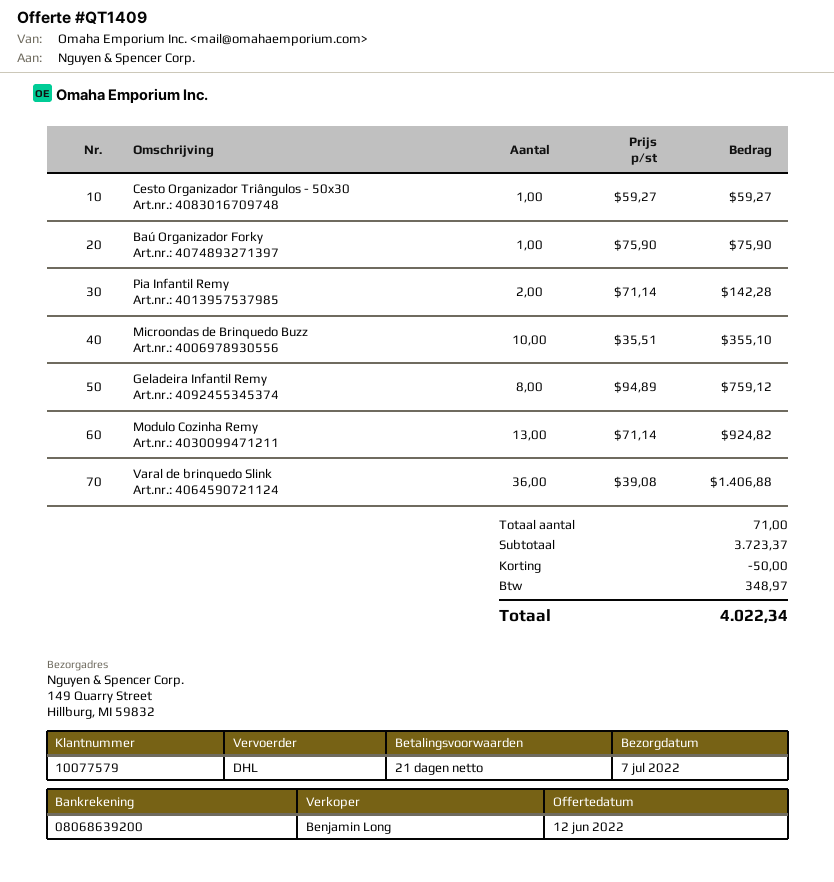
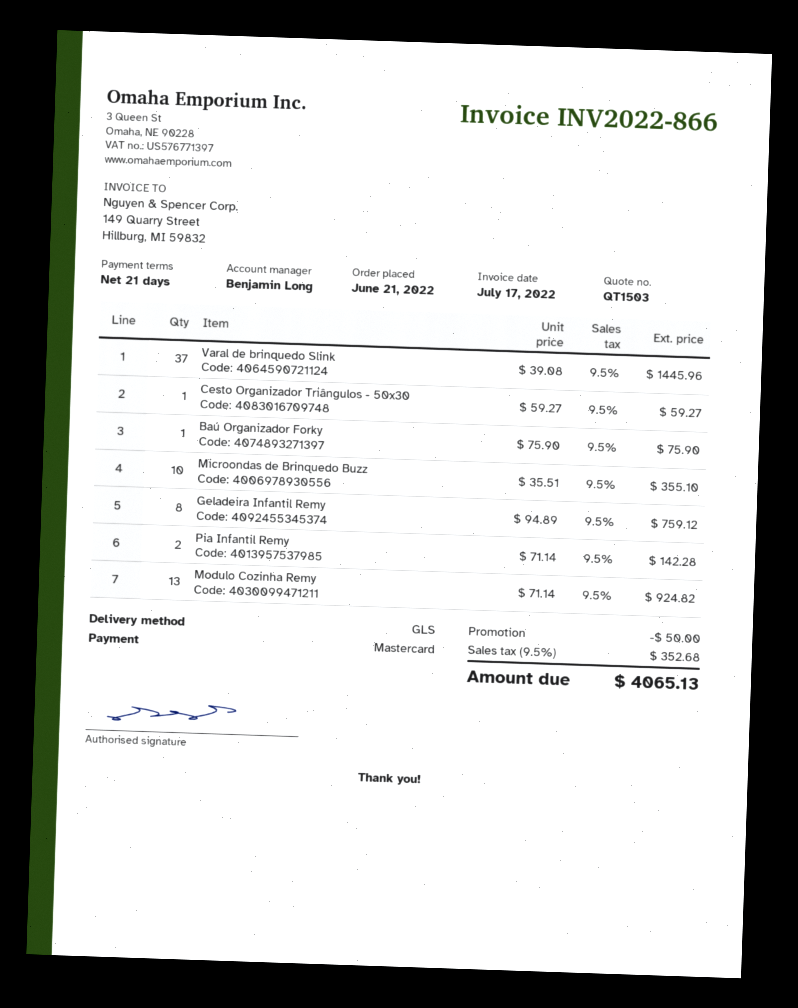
quote number: QT1409 -> QT1503
shipping method: DHL -> GLS
Varal de brinquedo Slink: 36 x 39.08 = 1406.88 -> 37 x 39.08 = 1445.96
tax: 348.97 -> 352.68
total: 4022.34 -> 4065.13

